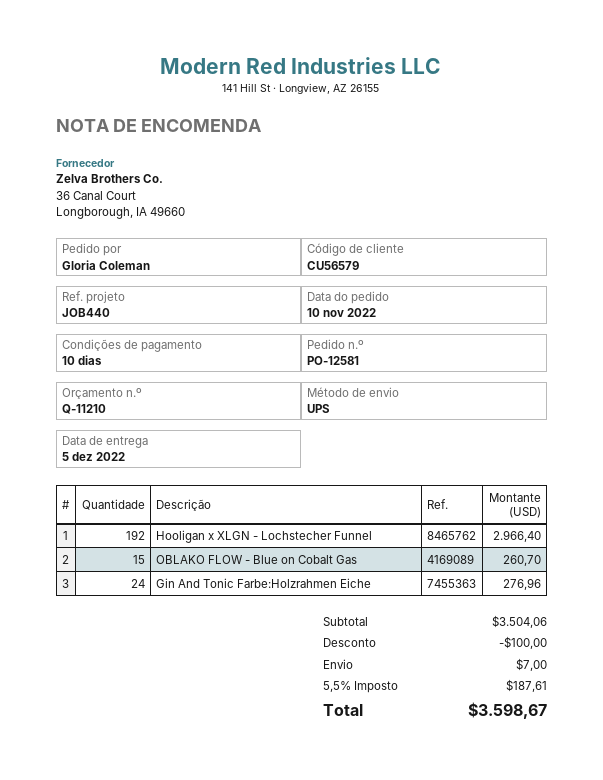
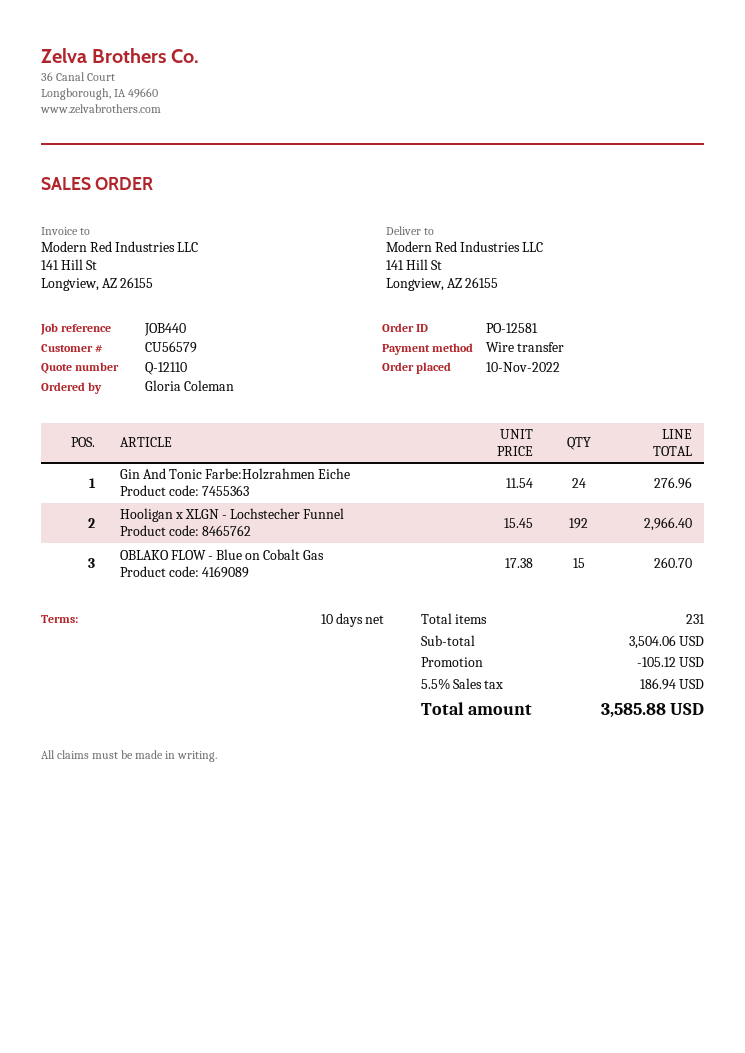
quote number: Q-11210 -> Q-12110
discount: 100.00 -> 105.12
shipping: 7.00 -> none
tax: 5.5% = 187.61 -> 5.5% = 186.94
total: 3598.67 -> 3585.88

